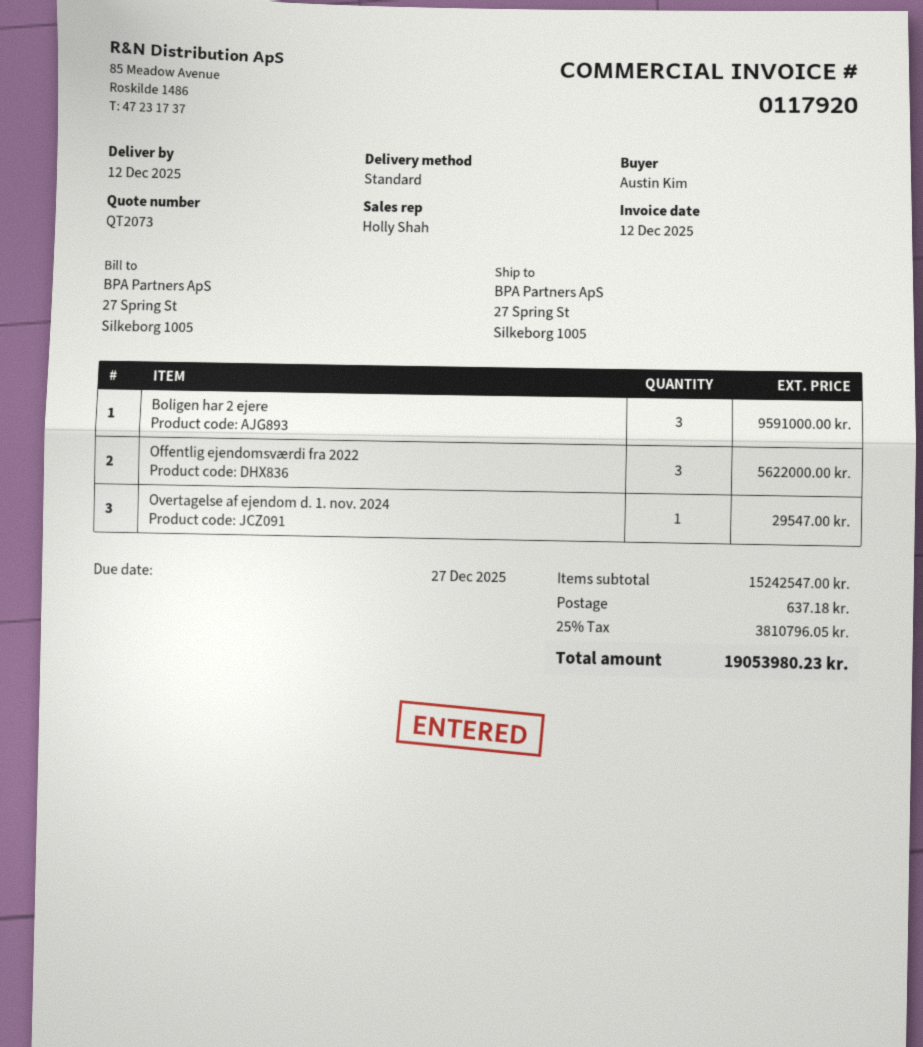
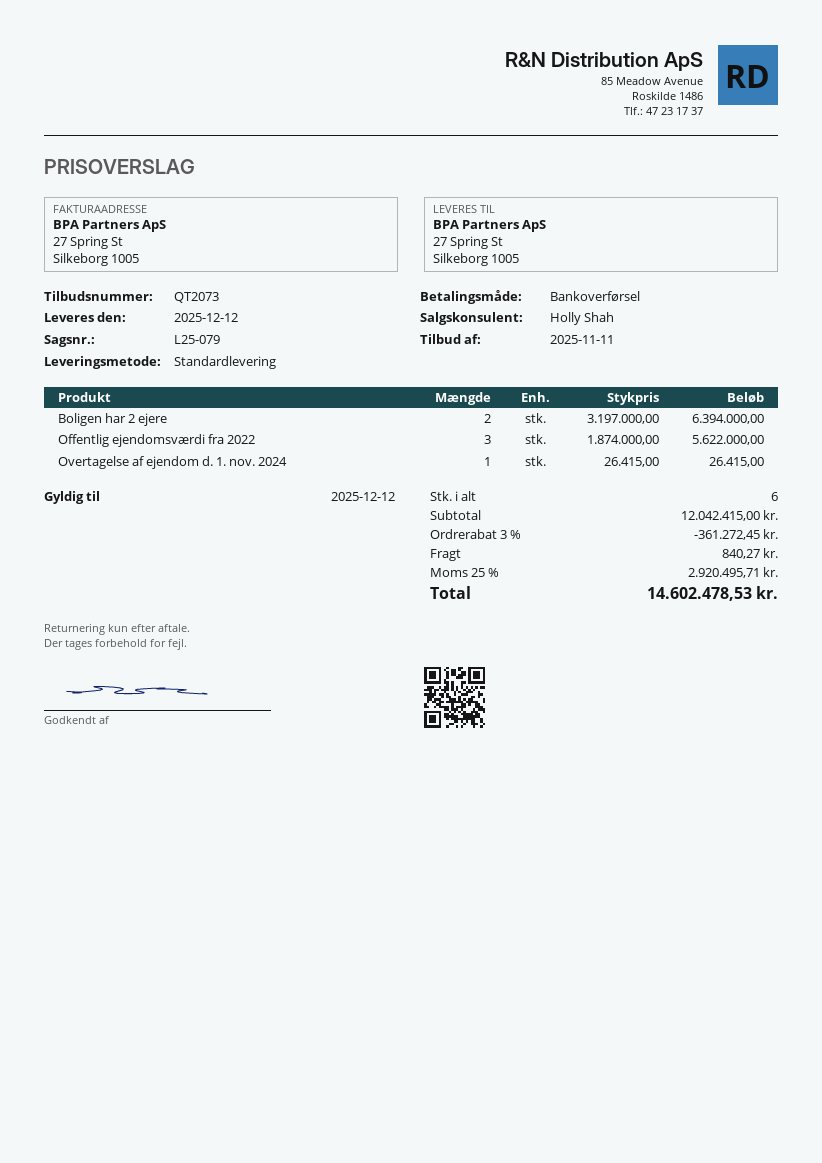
Boligen har 2 ejere: 3 for 9591000.00 -> 2 for 6394000.00
Overtagelse af ejendom d. 1. nov. 2024: 1 for 29547.00 -> 1 for 26415.00
subtotal: 15242547.00 -> 12042415.00
discount: none -> 3% = 361272.45
shipping: 637.18 -> 840.27
tax: 25% = 3810796.05 -> 25% = 2920495.71
total: 19053980.23 -> 14602478.53

